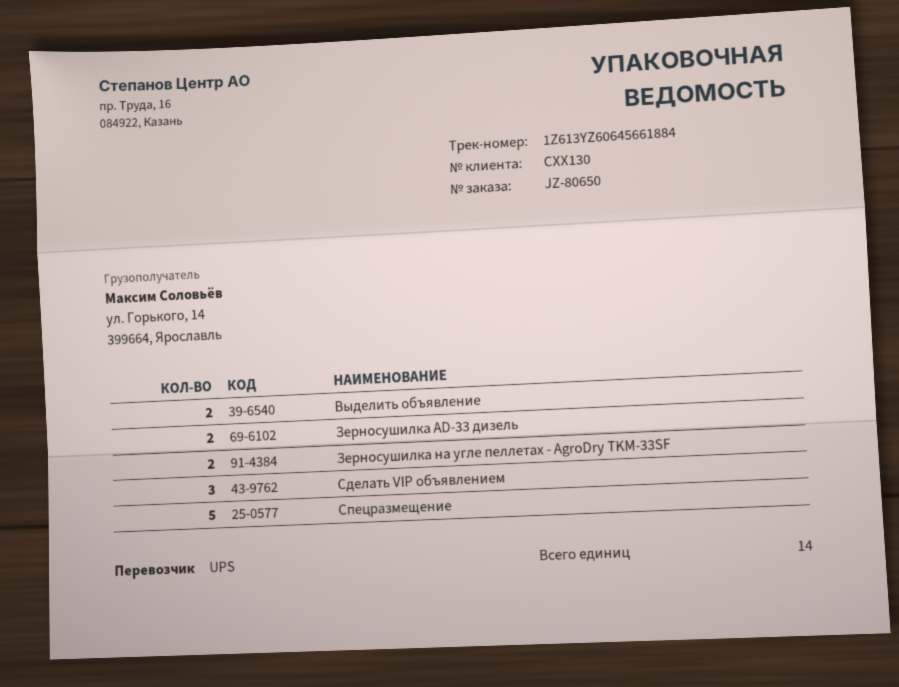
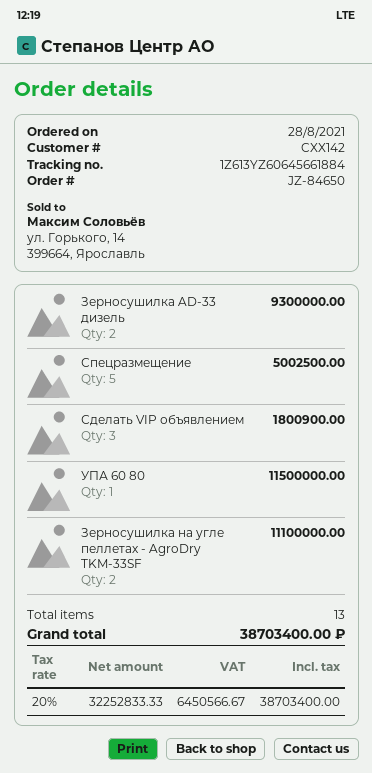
order number: JZ-80650 -> JZ-84650
customer number: CXX130 -> CXX142
Выделить объявление: 2 -> none
УПА 60 80: none -> 1
total quantity: 14 -> 13

